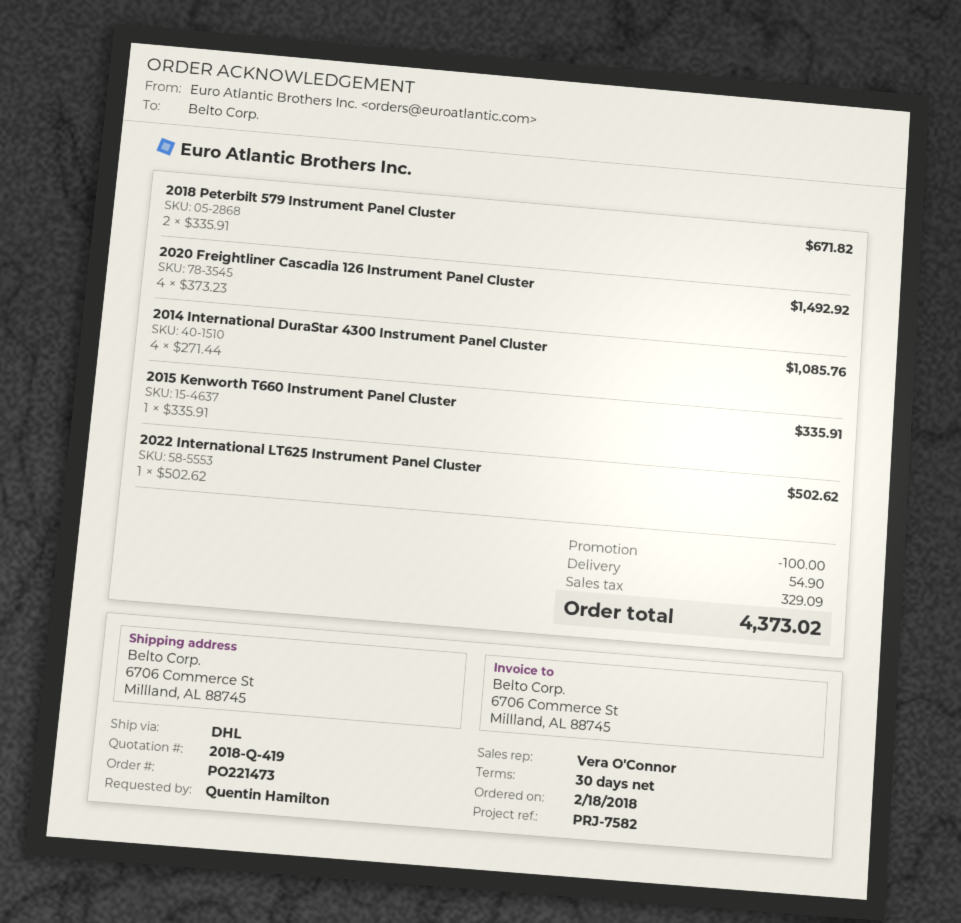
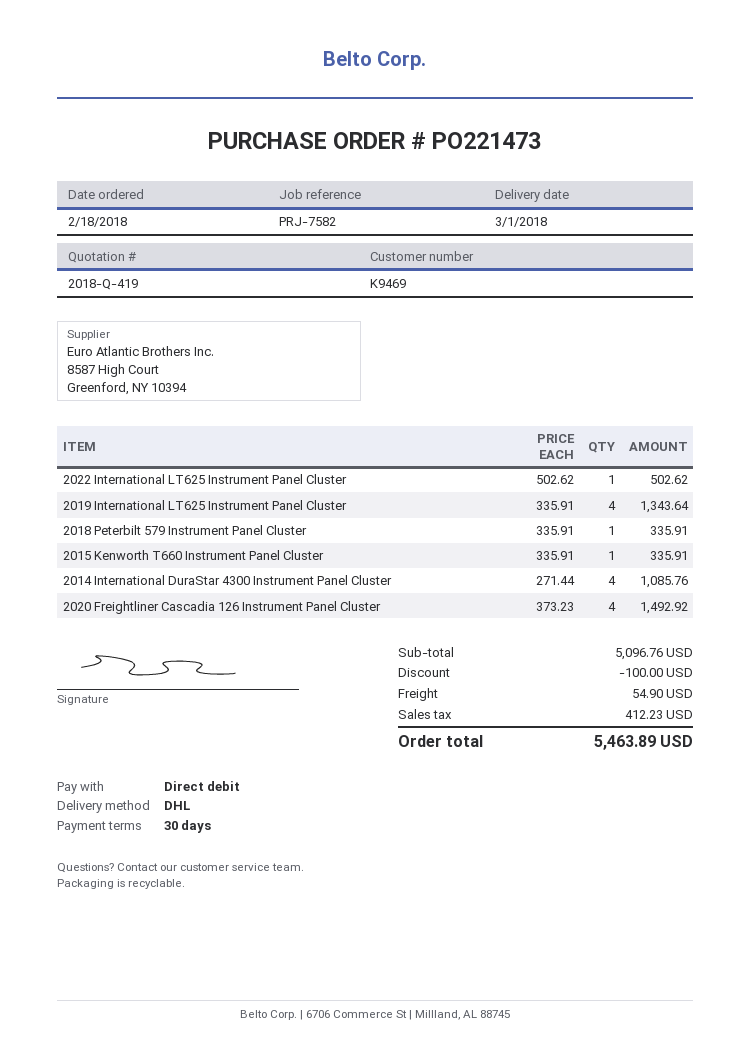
2018 Peterbilt 579 Instrument Panel Cluster: 2 x 335.91 = 671.82 -> 1 x 335.91 = 335.91
2019 International LT625 Instrument Panel Cluster: none -> 4 x 335.91 = 1343.64
tax: 329.09 -> 412.23
total: 4373.02 -> 5463.89

